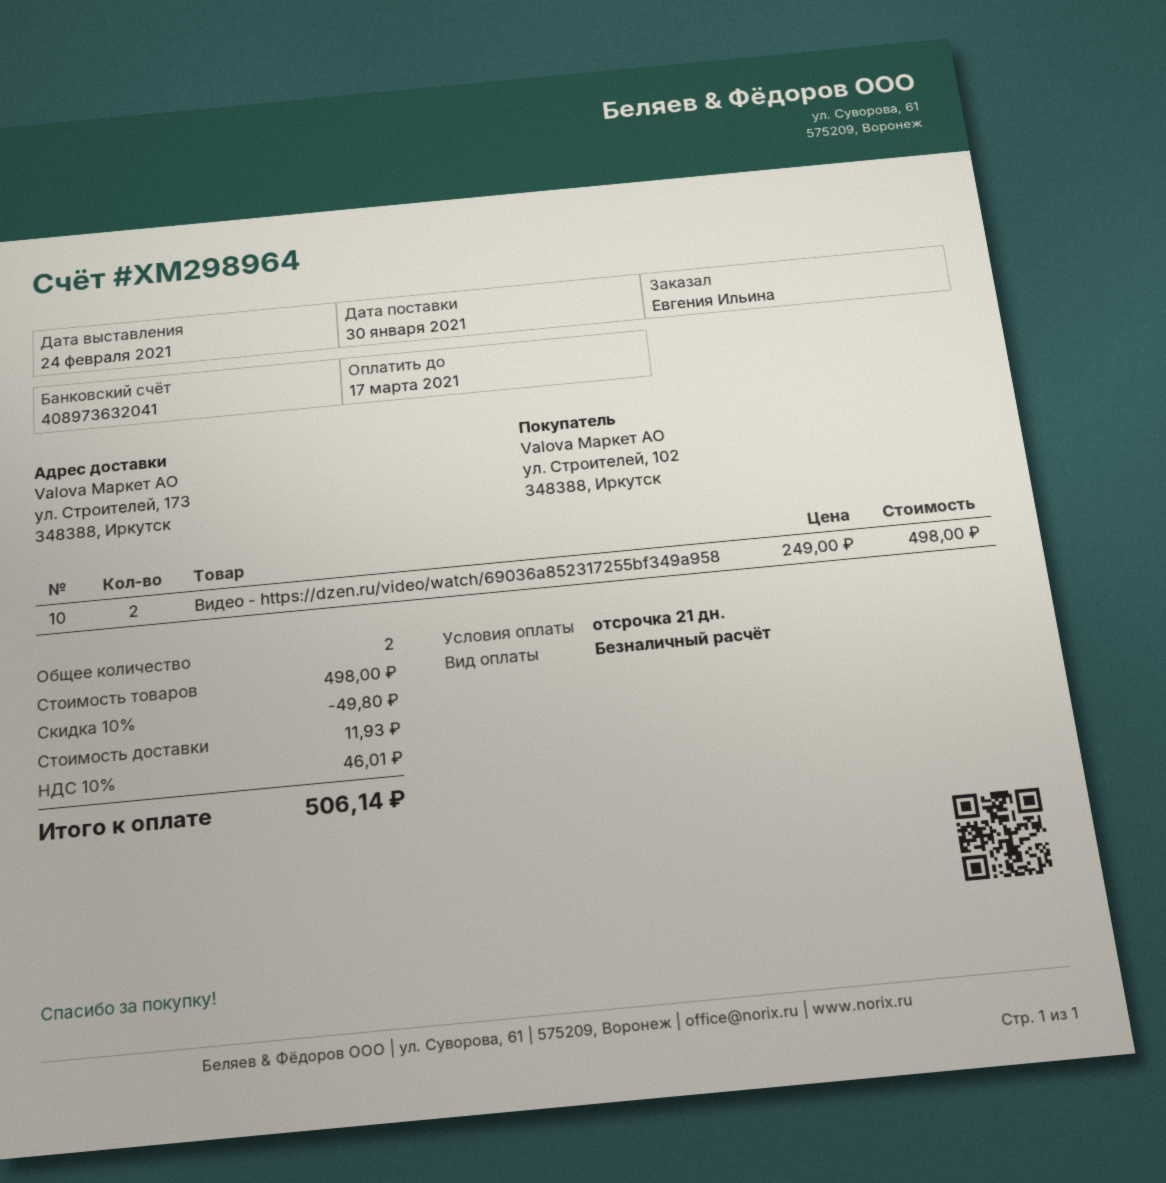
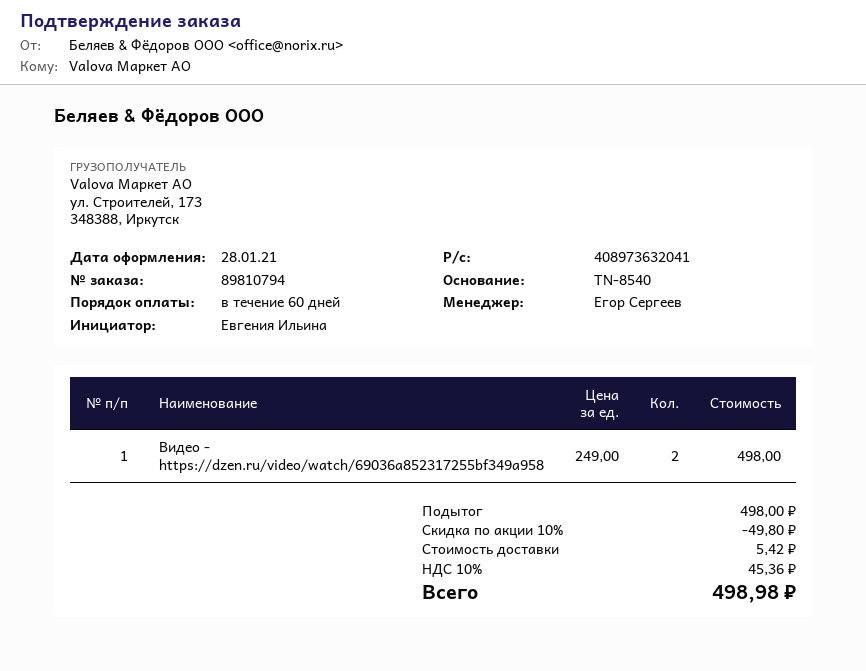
payment terms: 21 days -> 60 days
shipping: 11.93 -> 5.42
tax: 10% = 46.01 -> 10% = 45.36
total: 506.14 -> 498.98

